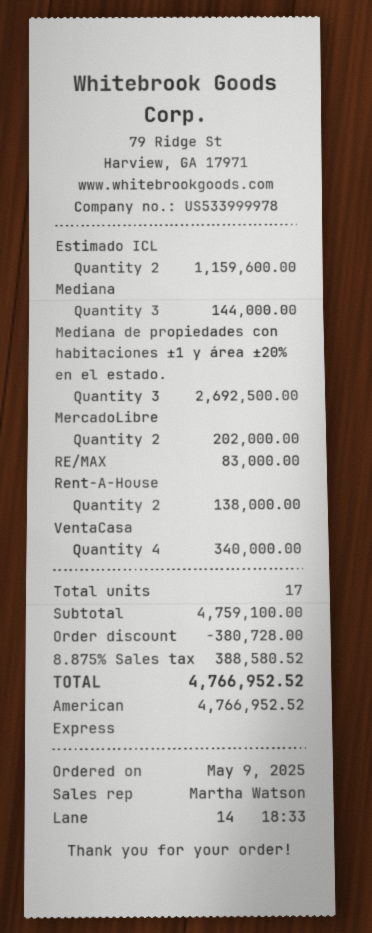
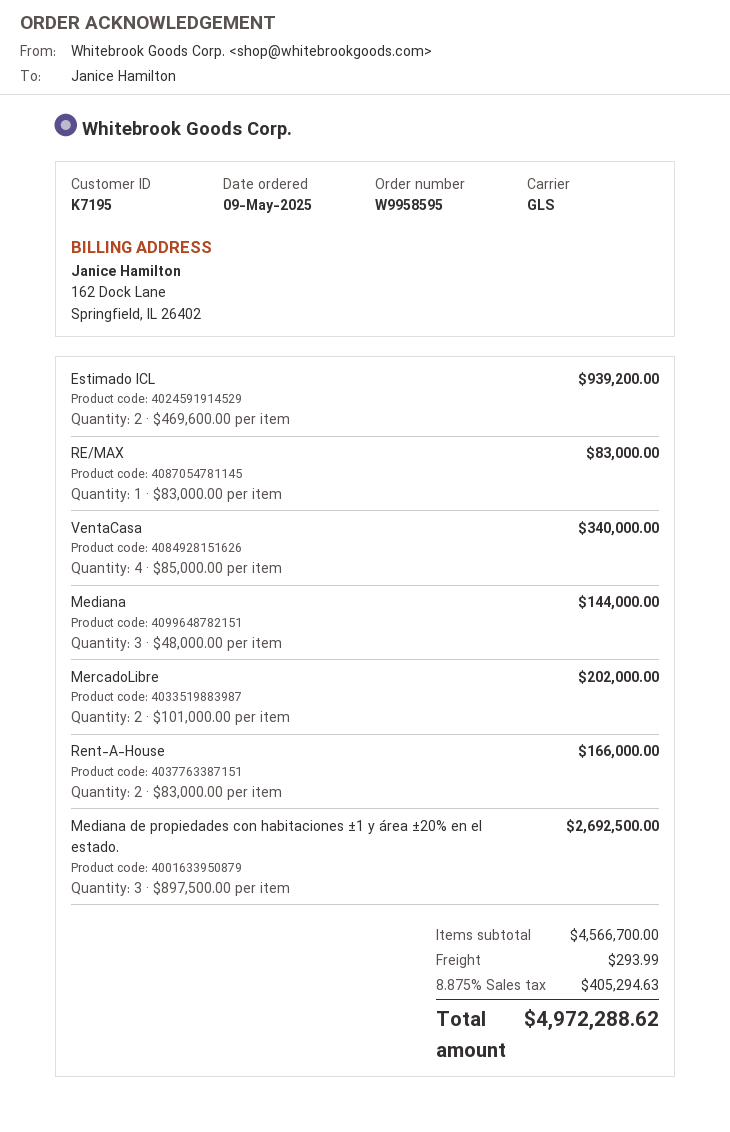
Estimado ICL: 2 for 1159600.00 -> 2 for 939200.00
Rent-A-House: 2 for 138000.00 -> 2 for 166000.00
subtotal: 4759100.00 -> 4566700.00
discount: 380728.00 -> none
shipping: none -> 293.99
tax: 8.875% = 388580.52 -> 8.875% = 405294.63
total: 4766952.52 -> 4972288.62

